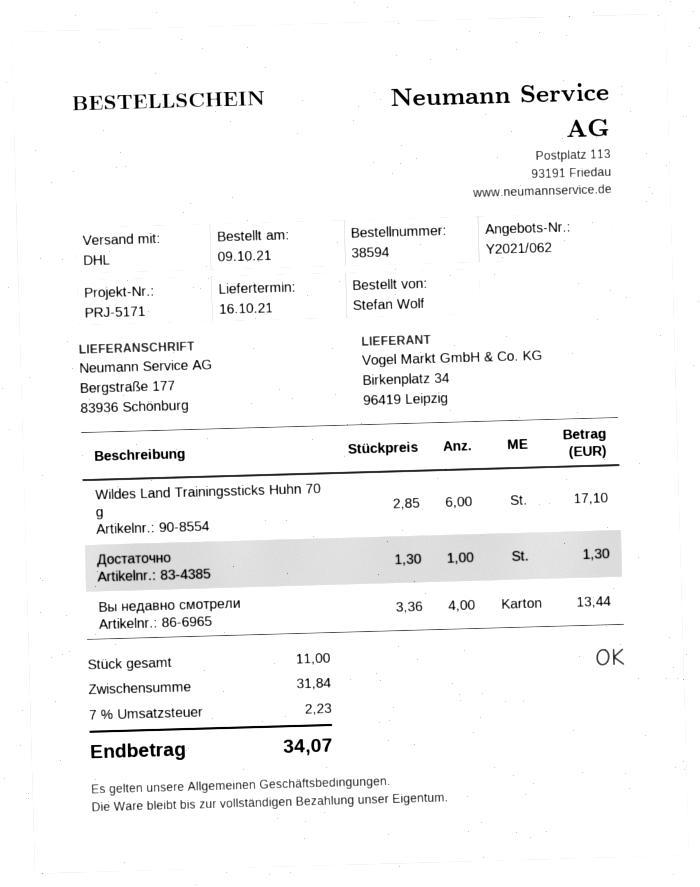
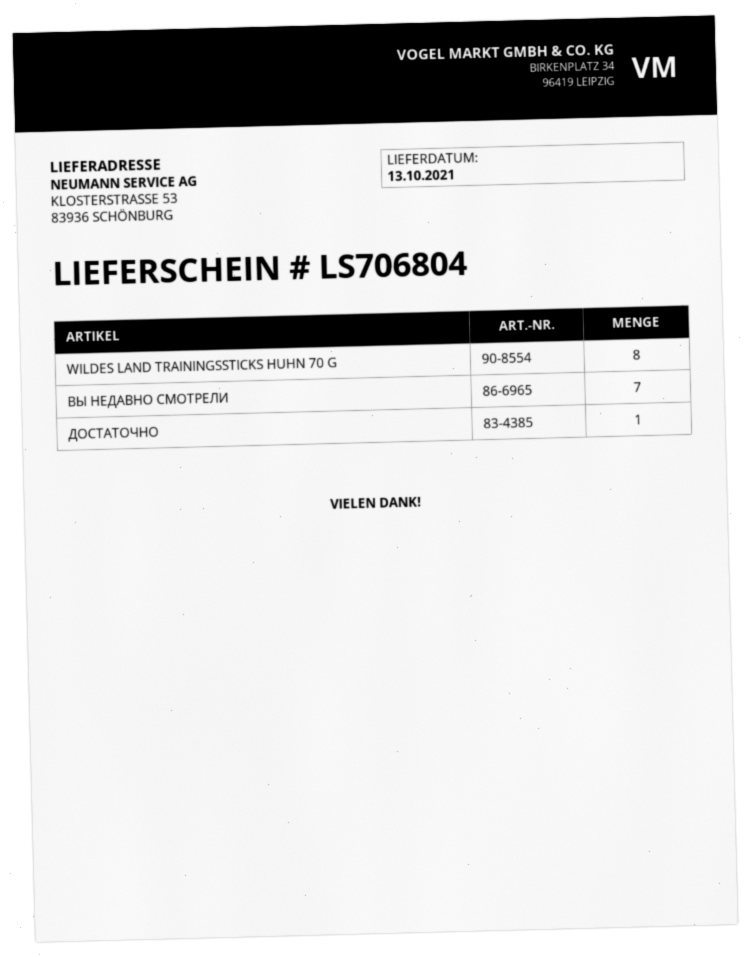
delivery date: 2021-10-16 -> 2021-10-13
ship to: Bergstraße 177, 83936 Schönburg -> KLOSTERSTRASSE 53, 83936 SCHÖNBURG
Wildes Land Trainingssticks Huhn 70 g: 6 -> 8
Вы недавно смотрели: 4 -> 7

